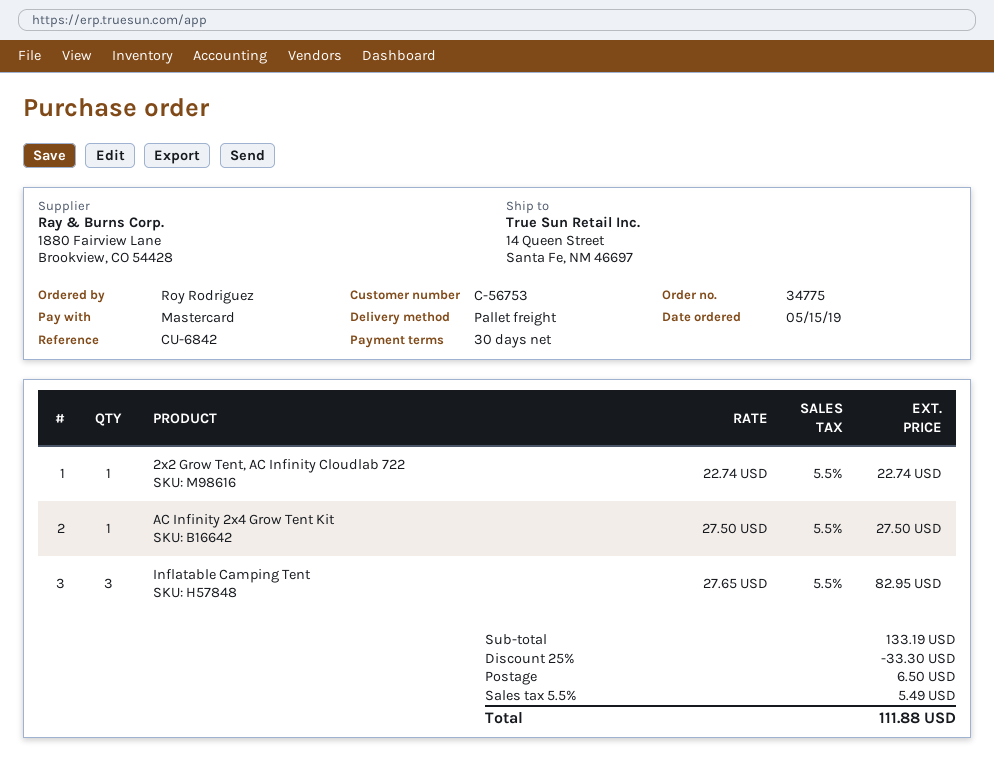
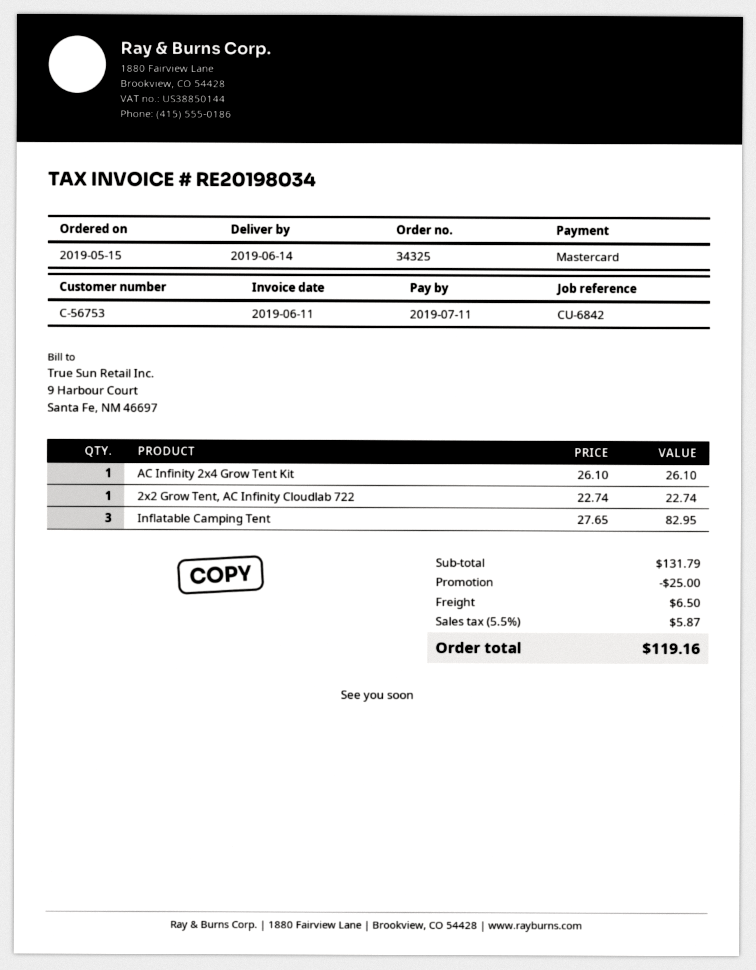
order number: 34775 -> 34325
AC Infinity 2x4 Grow Tent Kit: 1 x 27.50 = 27.50 -> 1 x 26.10 = 26.10
subtotal: 133.19 -> 131.79
discount: 33.30 -> 25.00
tax: 5.5% = 5.49 -> 5.5% = 5.87
total: 111.88 -> 119.16

